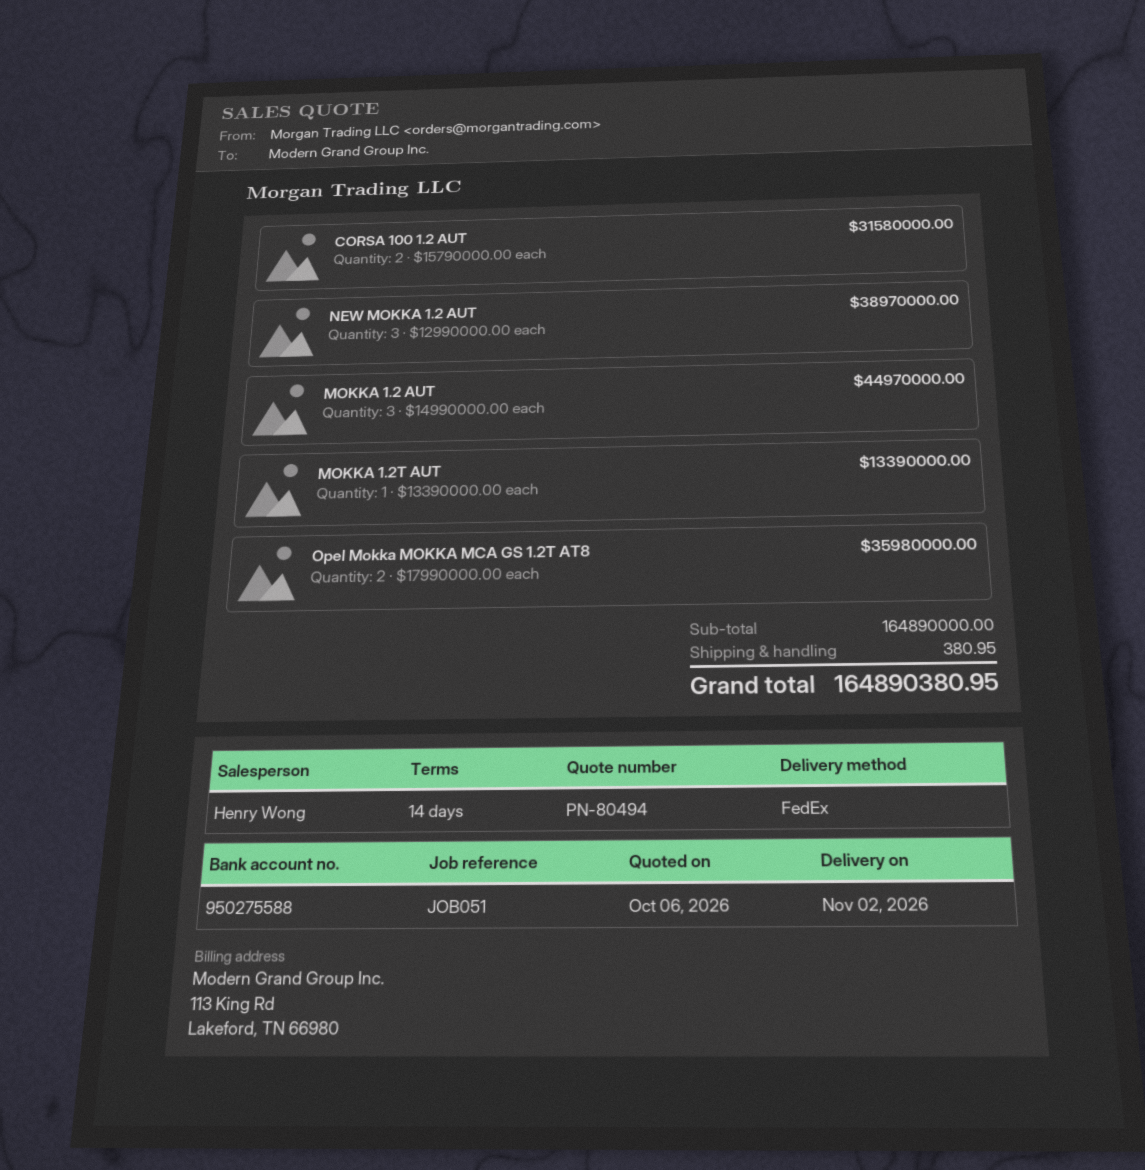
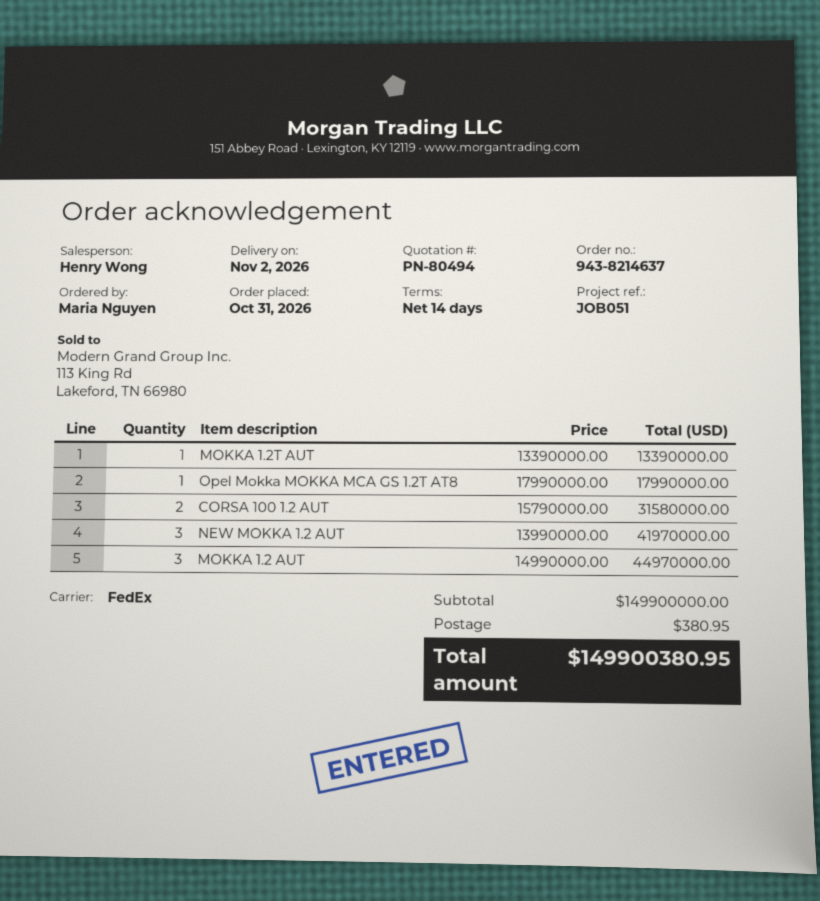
NEW MOKKA 1.2 AUT: 3 x 12990000.00 = 38970000.00 -> 3 x 13990000.00 = 41970000.00
Opel Mokka MOKKA MCA GS 1.2T AT8: 2 x 17990000.00 = 35980000.00 -> 1 x 17990000.00 = 17990000.00
subtotal: 164890000.00 -> 149900000.00
total: 164890380.95 -> 149900380.95

